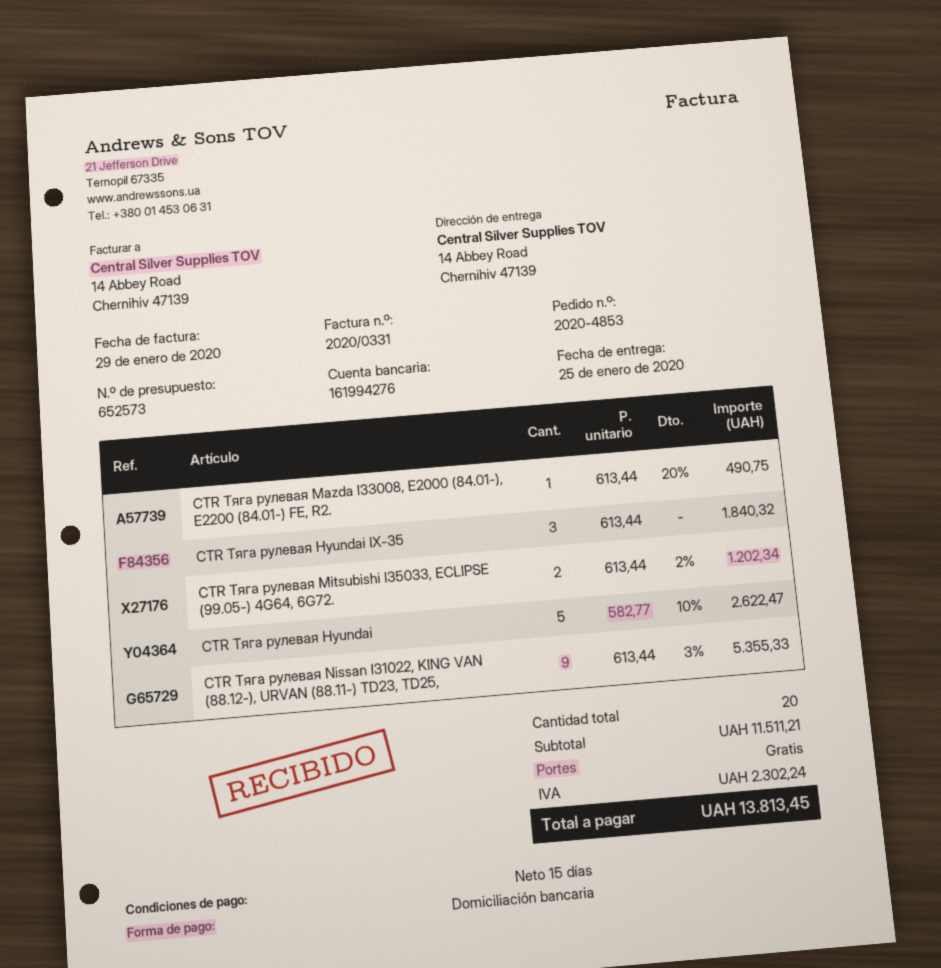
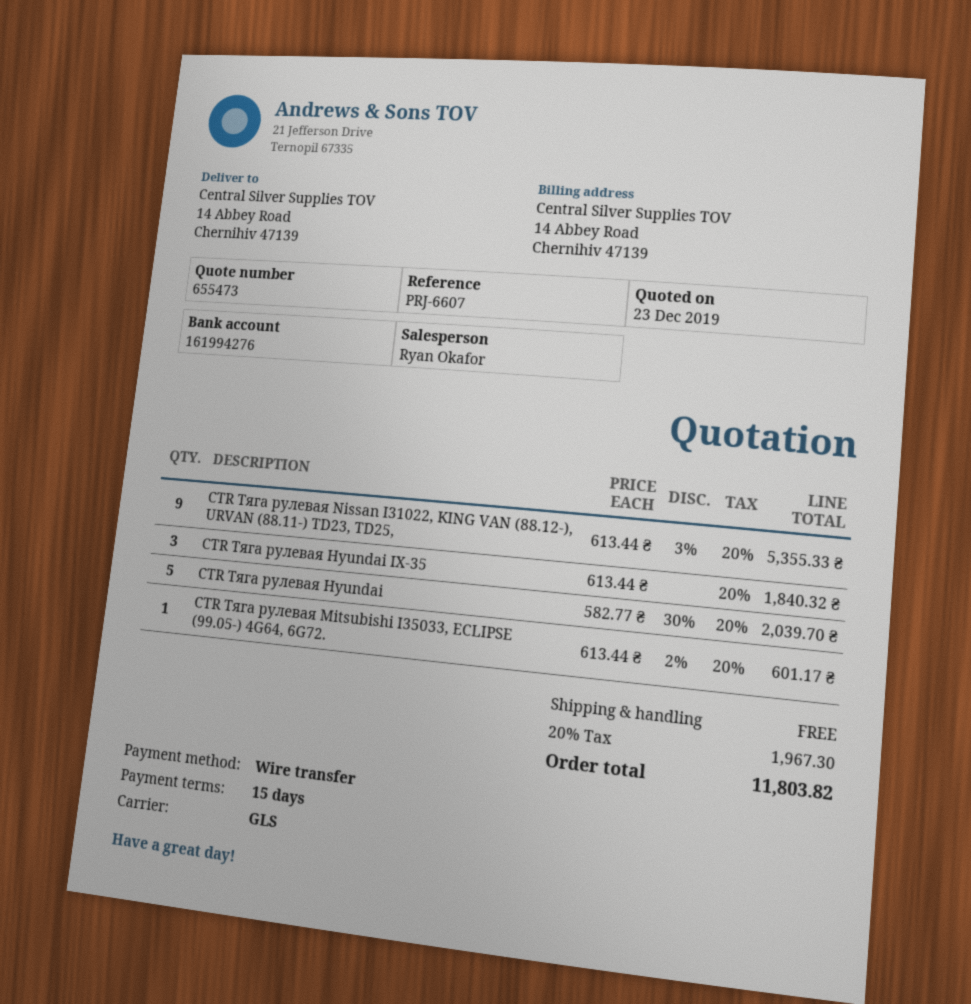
quote number: 652573 -> 655473
payment method: direct debit -> bank transfer
CTR Тяга рулевая Mazda I33008, E2000 (84.01-), E2200 (84.01-) FE, R2.: 1 x 613.44 - 20% = 490.75 -> none
CTR Тяга рулевая Mitsubishi I35033, ECLIPSE (99.05-) 4G64, 6G72.: 2 x 613.44 - 2% = 1202.34 -> 1 x 613.44 - 2% = 601.17
CTR Тяга рулевая Hyundai: 5 x 582.77 - 10% = 2622.47 -> 5 x 582.77 - 30% = 2039.70
tax: 2302.24 -> 1967.30
total: 13813.45 -> 11803.82

